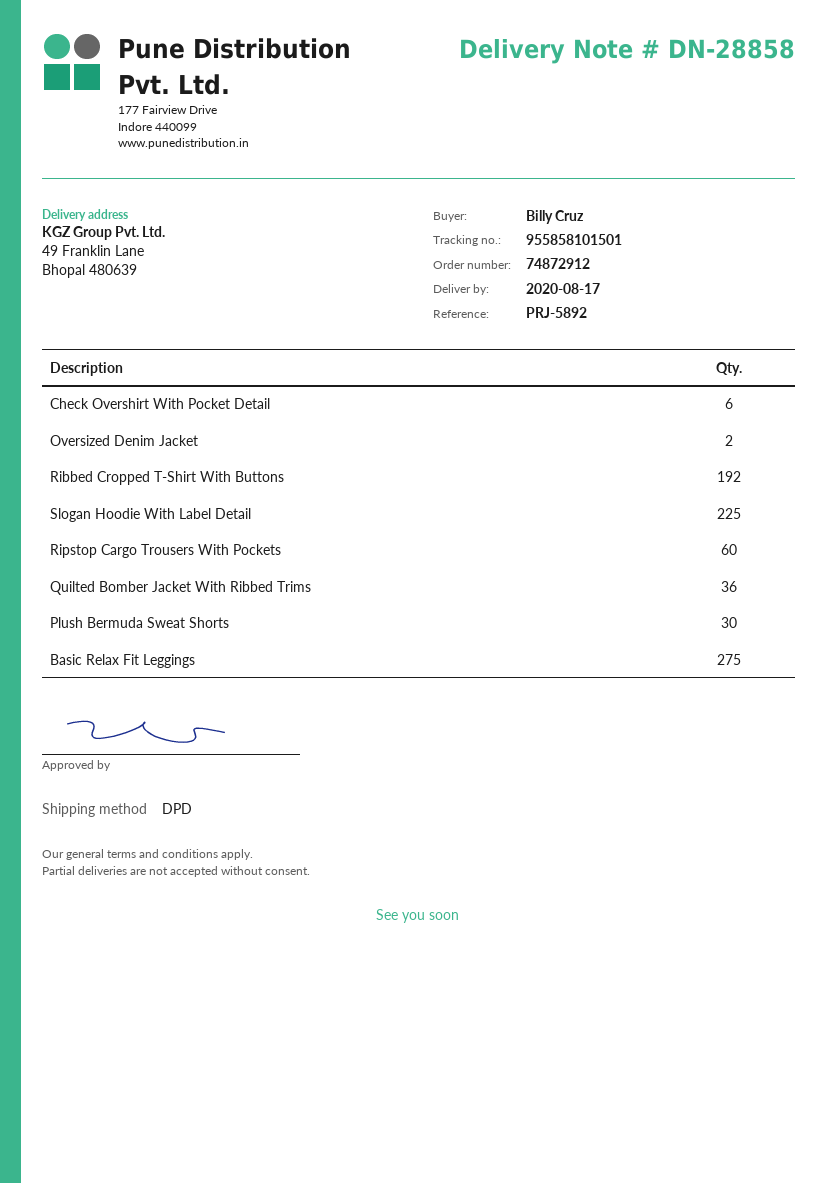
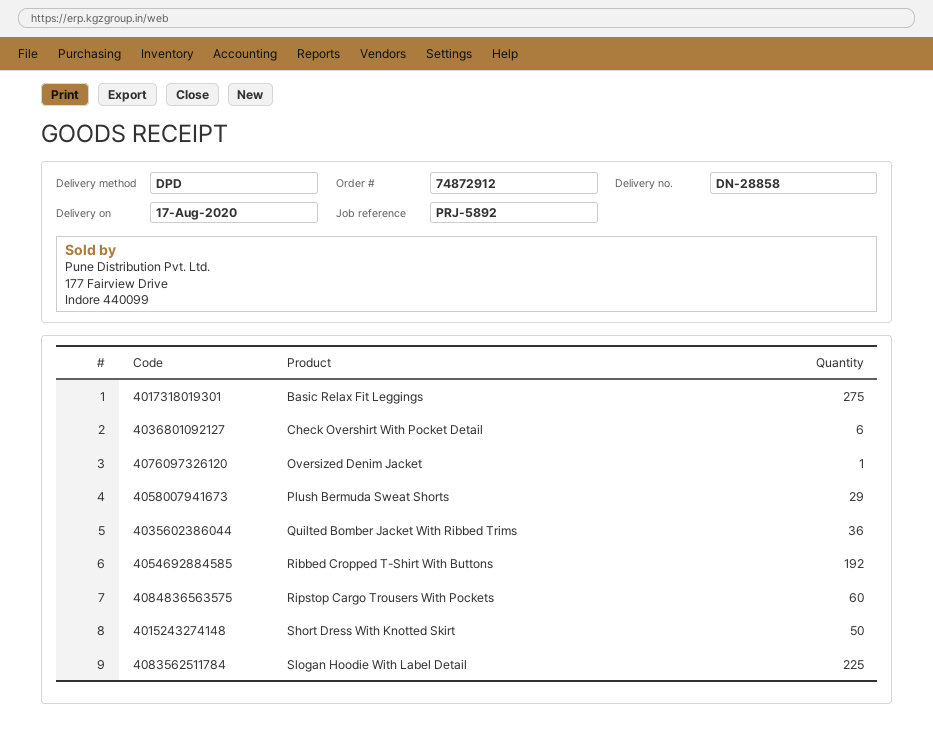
Oversized Denim Jacket: 2 -> 1
Plush Bermuda Sweat Shorts: 30 -> 29
Short Dress With Knotted Skirt: none -> 50

